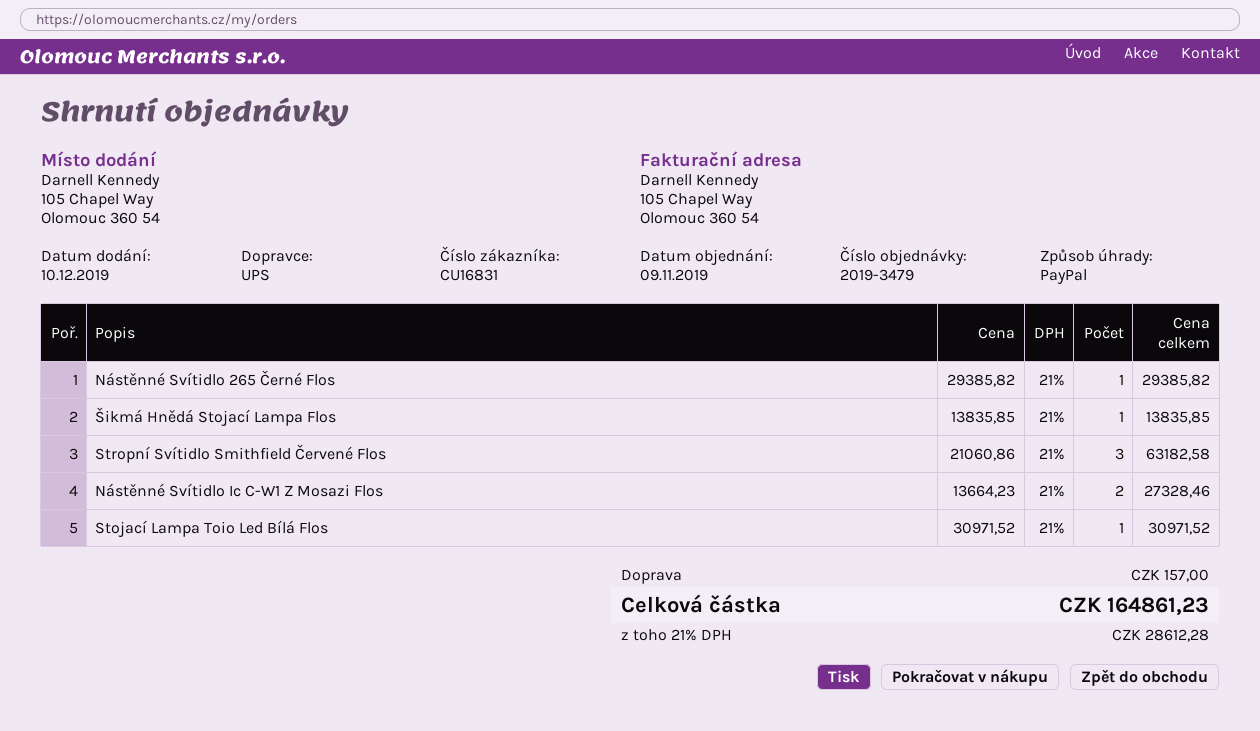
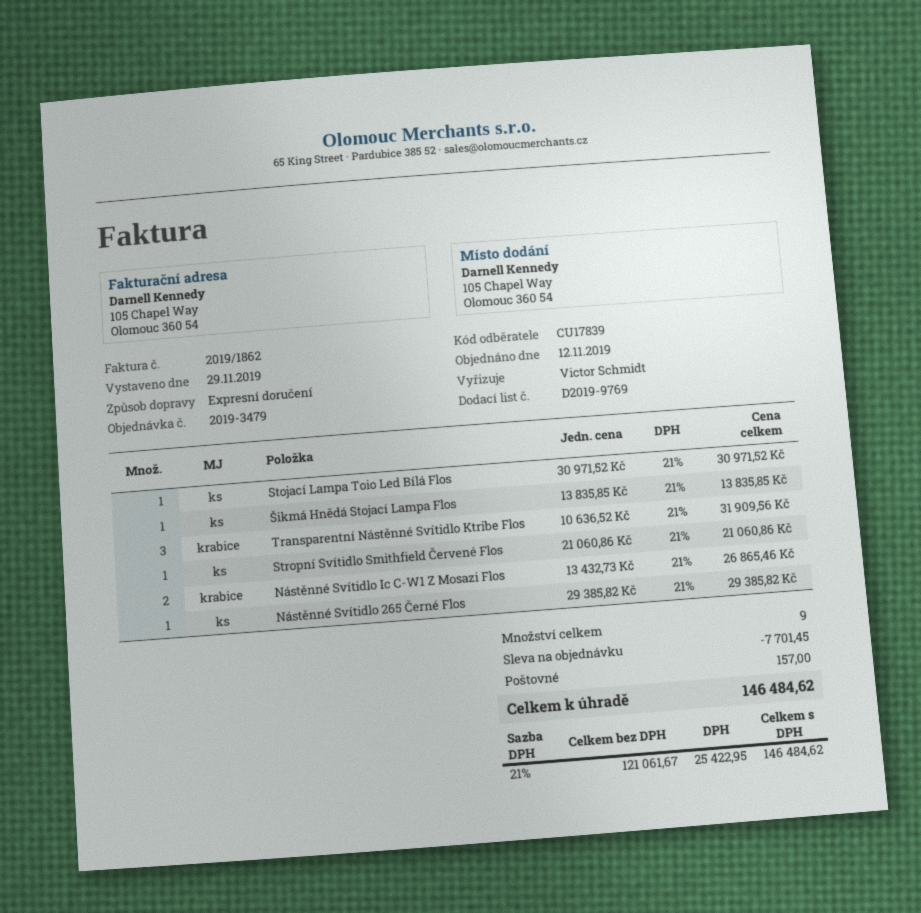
order date: 2019-11-09 -> 2019-11-12
customer number: CU16831 -> CU17839
shipping method: UPS -> express
Stropní Svítidlo Smithfield Červené Flos: 3 x 21060.86 = 63182.58 -> 1 x 21060.86 = 21060.86
Nástěnné Svítidlo Ic C-W1 Z Mosazi Flos: 2 x 13664.23 = 27328.46 -> 2 x 13432.73 = 26865.46
Transparentní Nástěnné Svítidlo Ktribe Flos: none -> 3 x 10636.52 = 31909.56
discount: none -> 7701.45
tax: 21% = 28612.28 -> 21% = 25422.95
total: 164861.23 -> 146484.62

